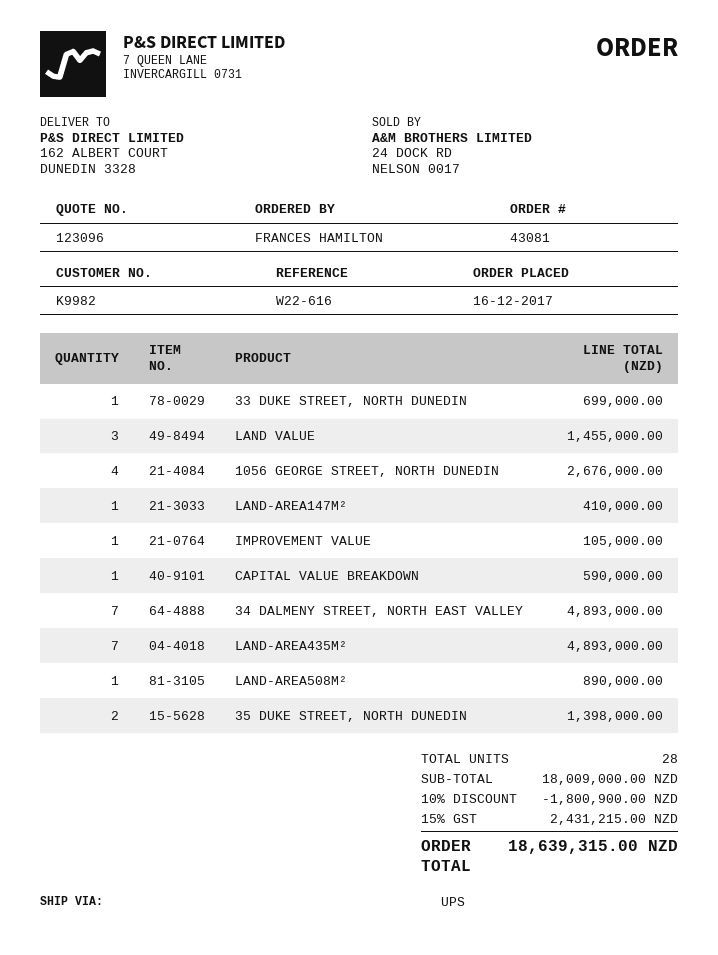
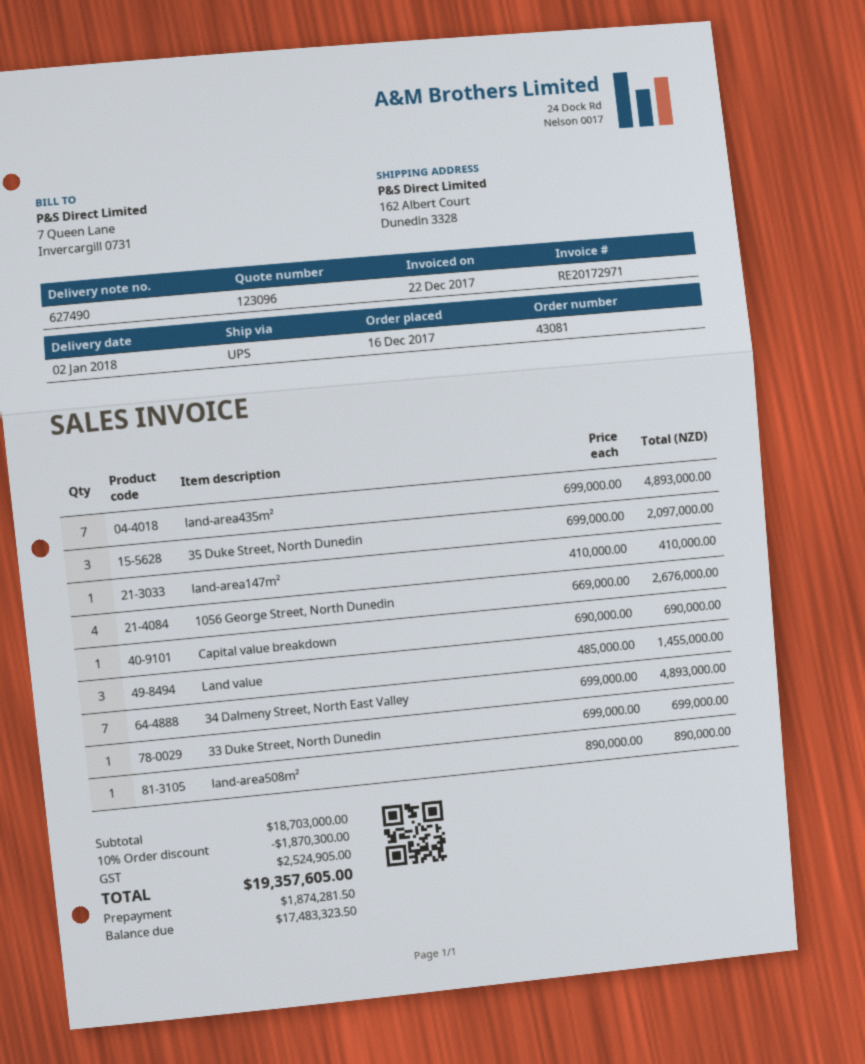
IMPROVEMENT VALUE: 1 for 105000.00 -> none
CAPITAL VALUE BREAKDOWN: 1 for 590000.00 -> 1 for 690000.00
35 DUKE STREET, NORTH DUNEDIN: 2 for 1398000.00 -> 3 for 2097000.00
subtotal: 18009000.00 -> 18703000.00
discount: 10% = 1800900.00 -> 10% = 1870300.00
tax: 2431215.00 -> 2524905.00
total: 18639315.00 -> 19357605.00

